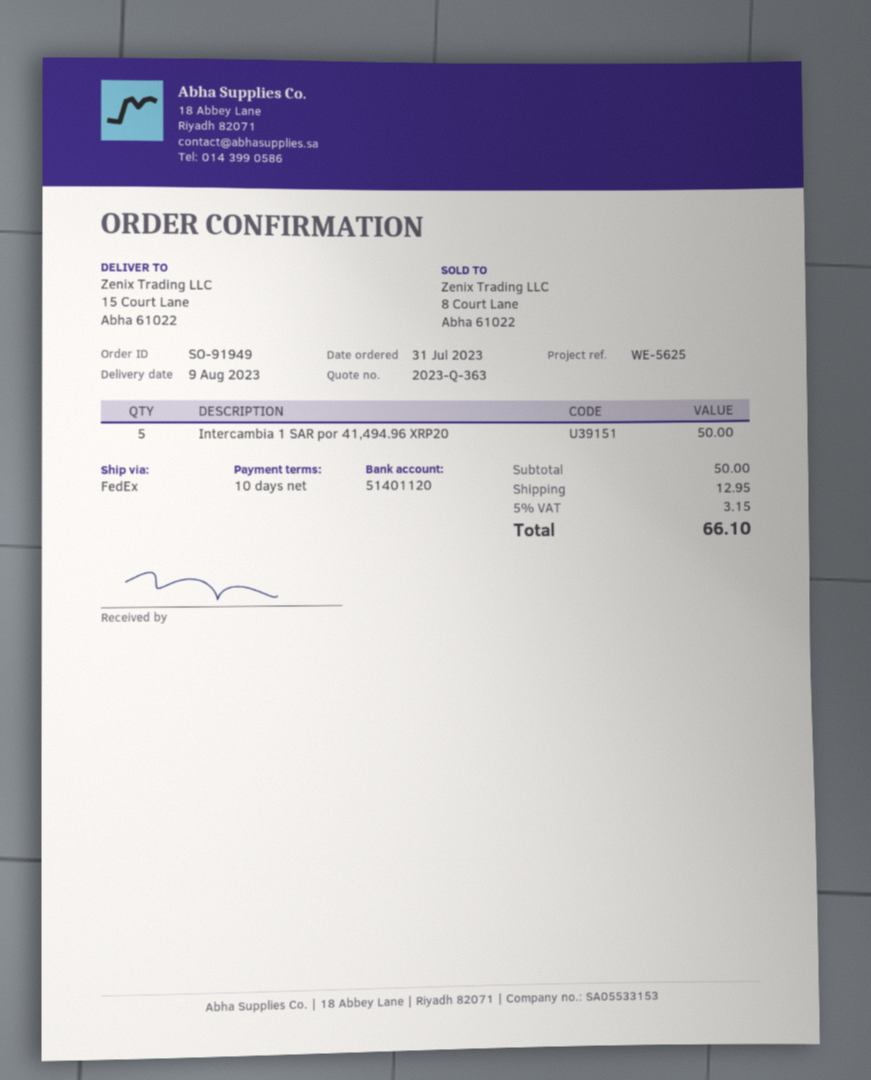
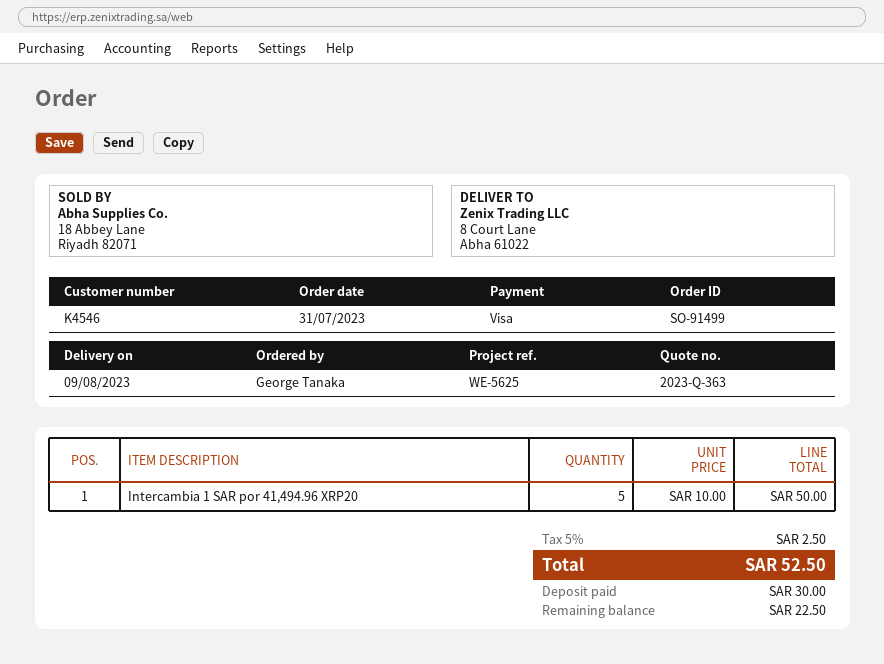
order number: SO-91949 -> SO-91499
ship to: 15 Court Lane, Abha 61022 -> 8 Court Lane, Abha 61022
shipping: 12.95 -> none
tax: 5% = 3.15 -> 5% = 2.50
total: 66.10 -> 52.50

